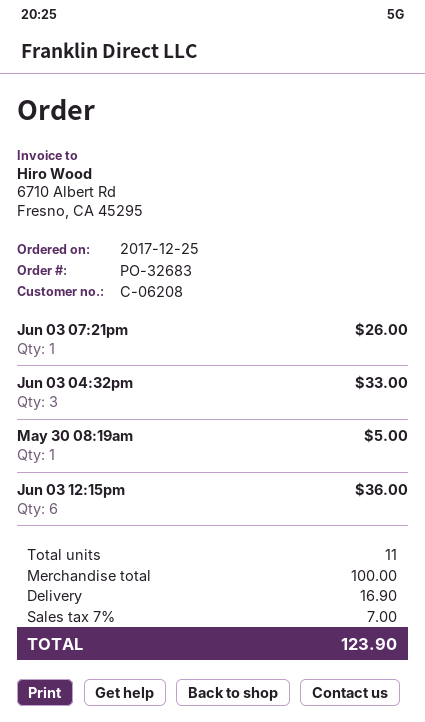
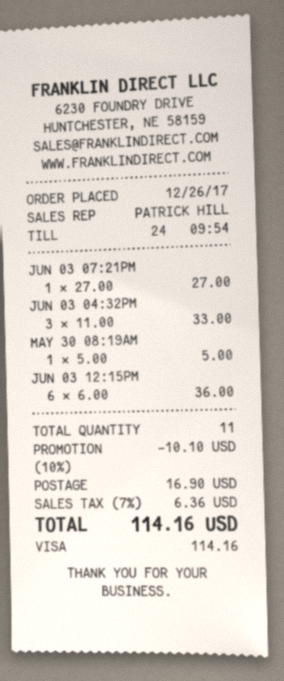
order date: 2017-12-25 -> 2017-12-26
Jun 03 07:21pm: 1 for 26.00 -> 1 for 27.00
discount: none -> 10% = 10.10
tax: 7% = 7.00 -> 7% = 6.36
total: 123.90 -> 114.16

